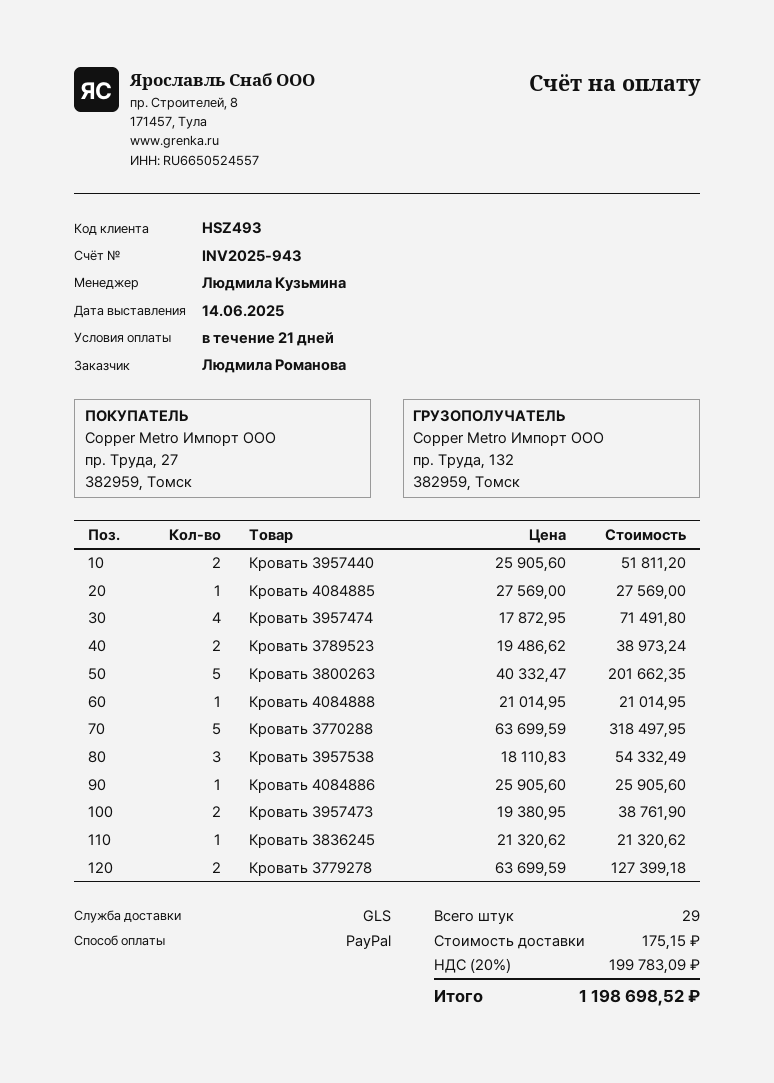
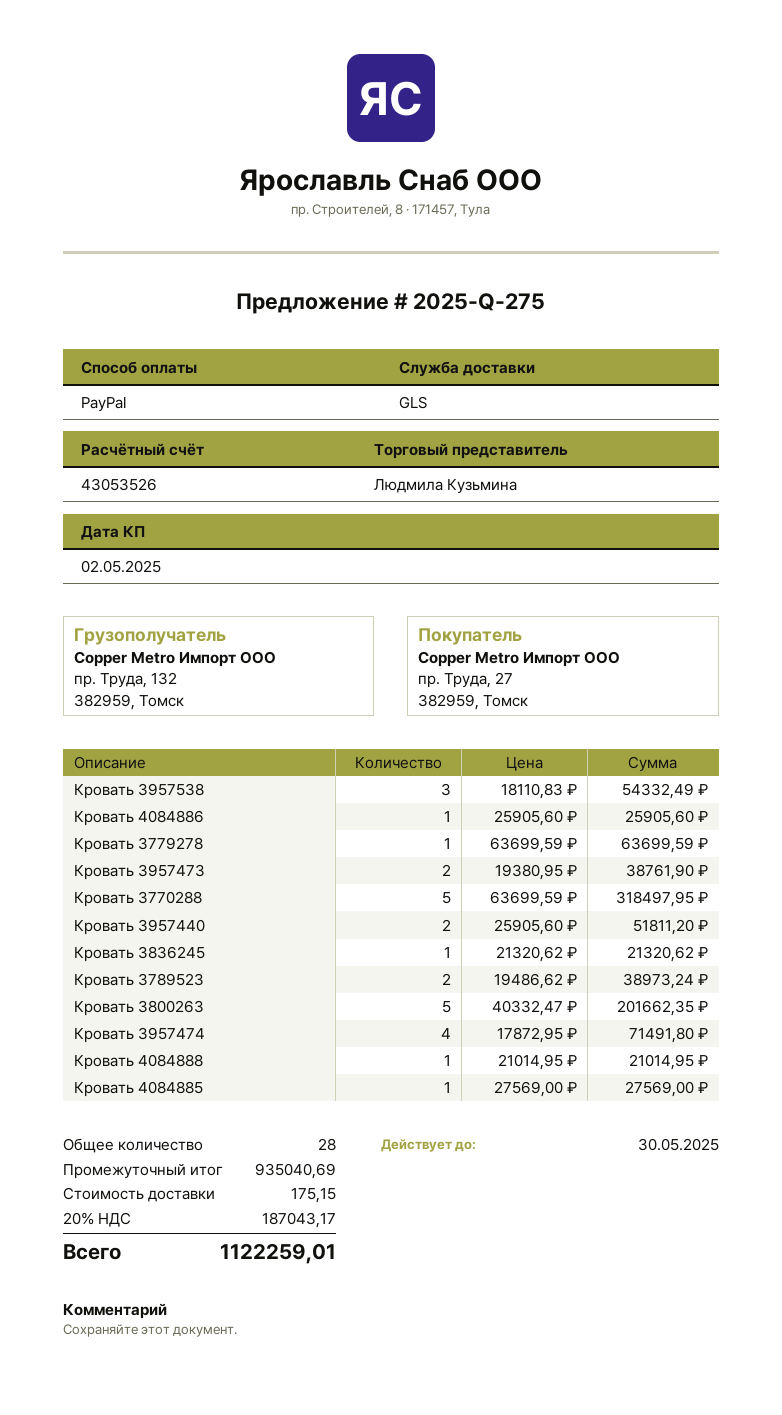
Кровать 3779278: 2 x 63699.59 = 127399.18 -> 1 x 63699.59 = 63699.59
total quantity: 29 -> 28
tax: 20% = 199783.09 -> 20% = 187043.17
total: 1198698.52 -> 1122259.01

